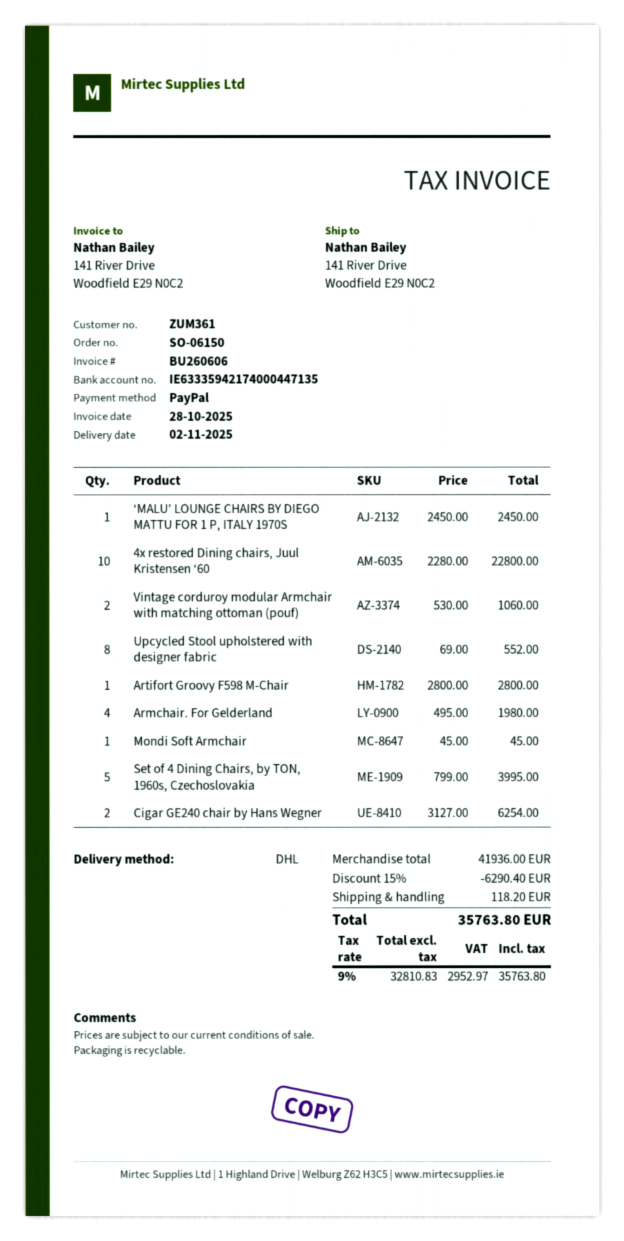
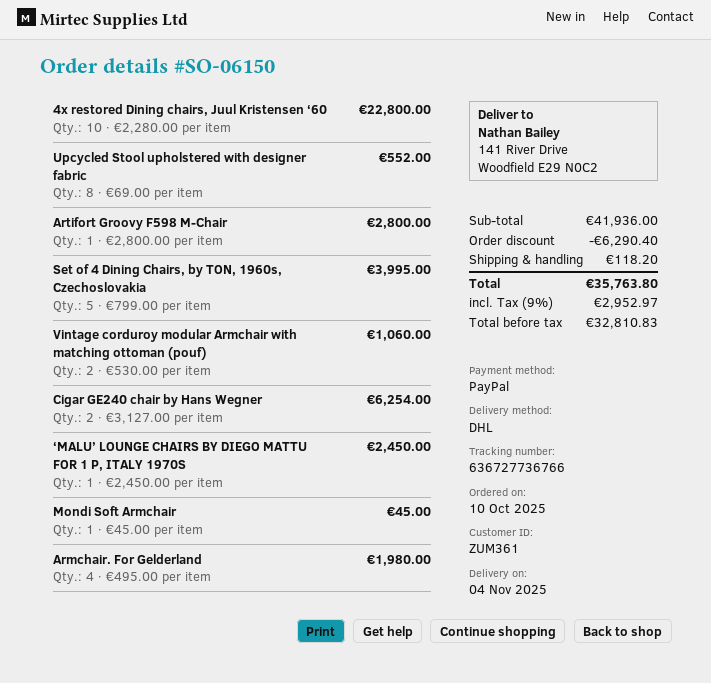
delivery date: 2025-11-02 -> 2025-11-04

